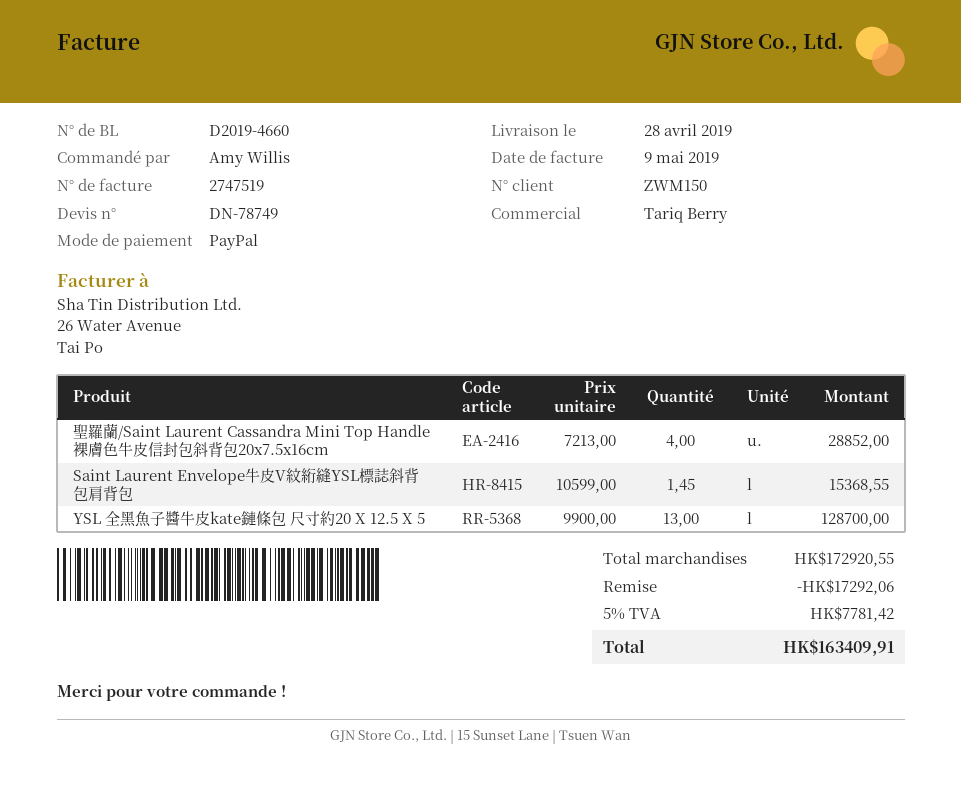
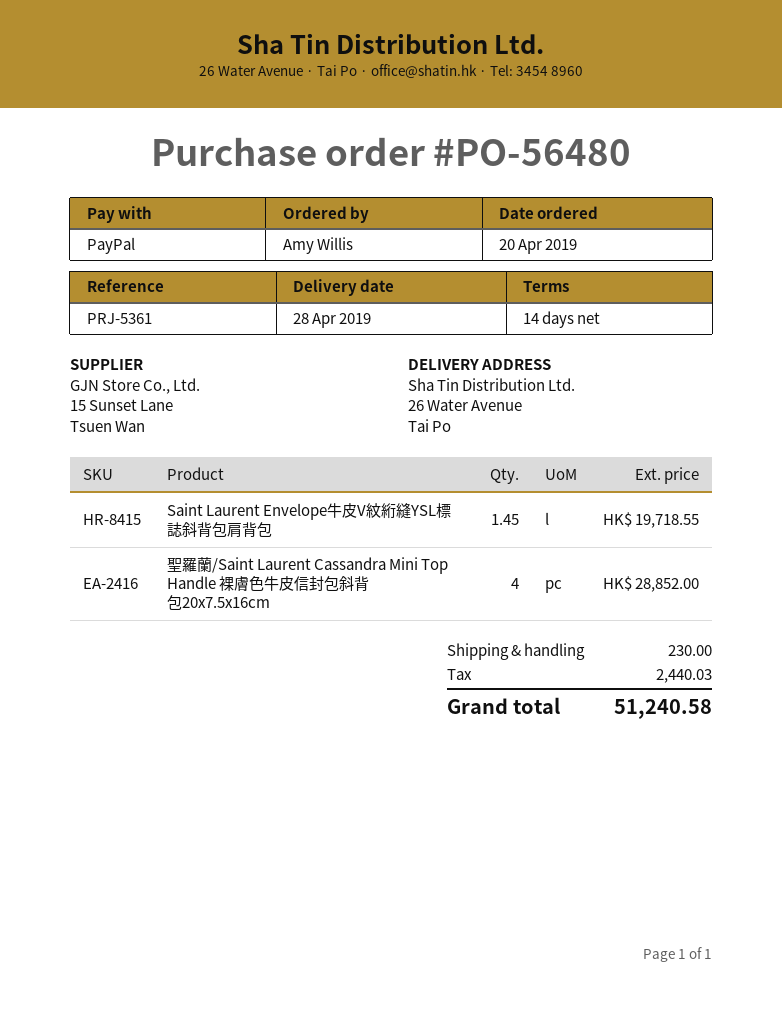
Saint Laurent Envelope牛皮V紋絎縫YSL標誌斜背包肩背包: 1.45 for 15368.55 -> 1.45 for 19718.55
YSL 全黑魚子醬牛皮kate鏈條包 尺寸約20 X 12.5 X 5: 13 for 128700.00 -> none
discount: 17292.06 -> none
shipping: none -> 230.00
tax: 7781.42 -> 2440.03
total: 163409.91 -> 51240.58

